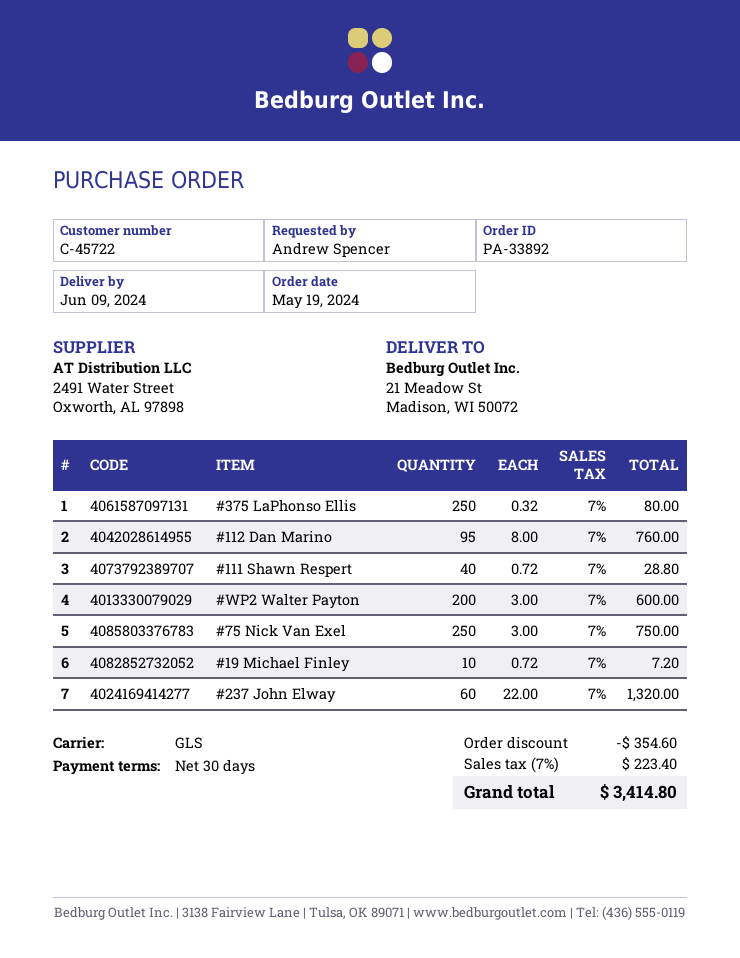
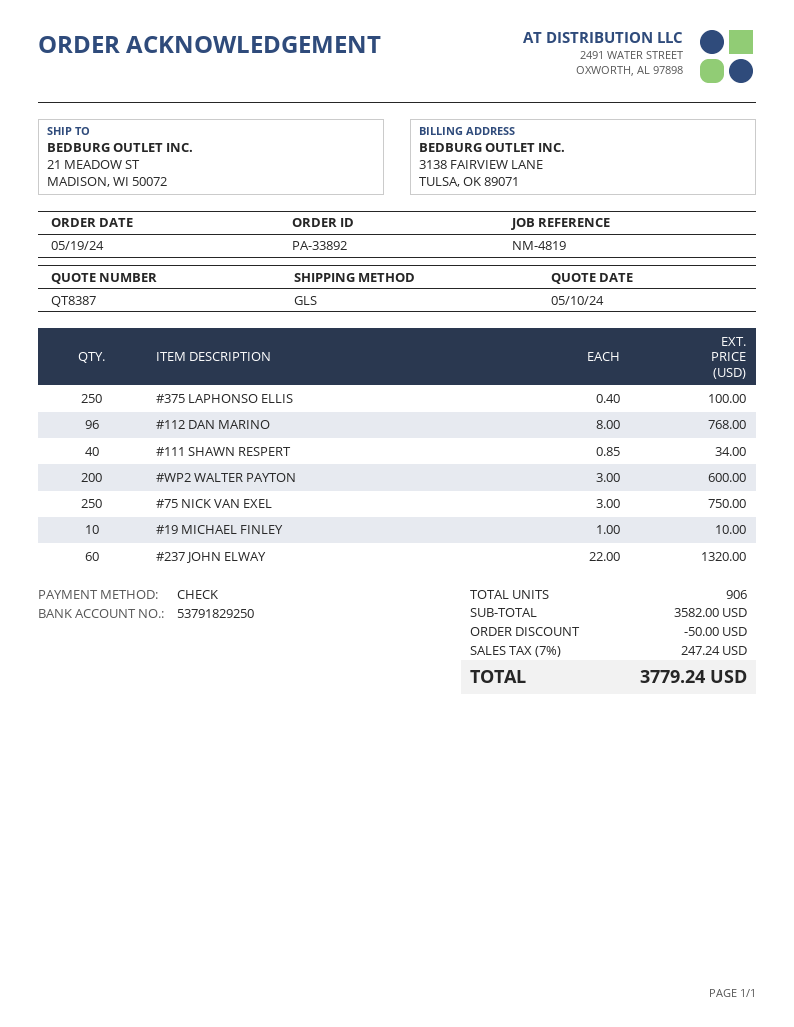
#375 LaPhonso Ellis: 250 x 0.32 = 80.00 -> 250 x 0.40 = 100.00
#112 Dan Marino: 95 x 8.00 = 760.00 -> 96 x 8.00 = 768.00
#111 Shawn Respert: 40 x 0.72 = 28.80 -> 40 x 0.85 = 34.00
#19 Michael Finley: 10 x 0.72 = 7.20 -> 10 x 1.00 = 10.00
discount: 354.60 -> 50.00
tax: 7% = 223.40 -> 7% = 247.24
total: 3414.80 -> 3779.24

